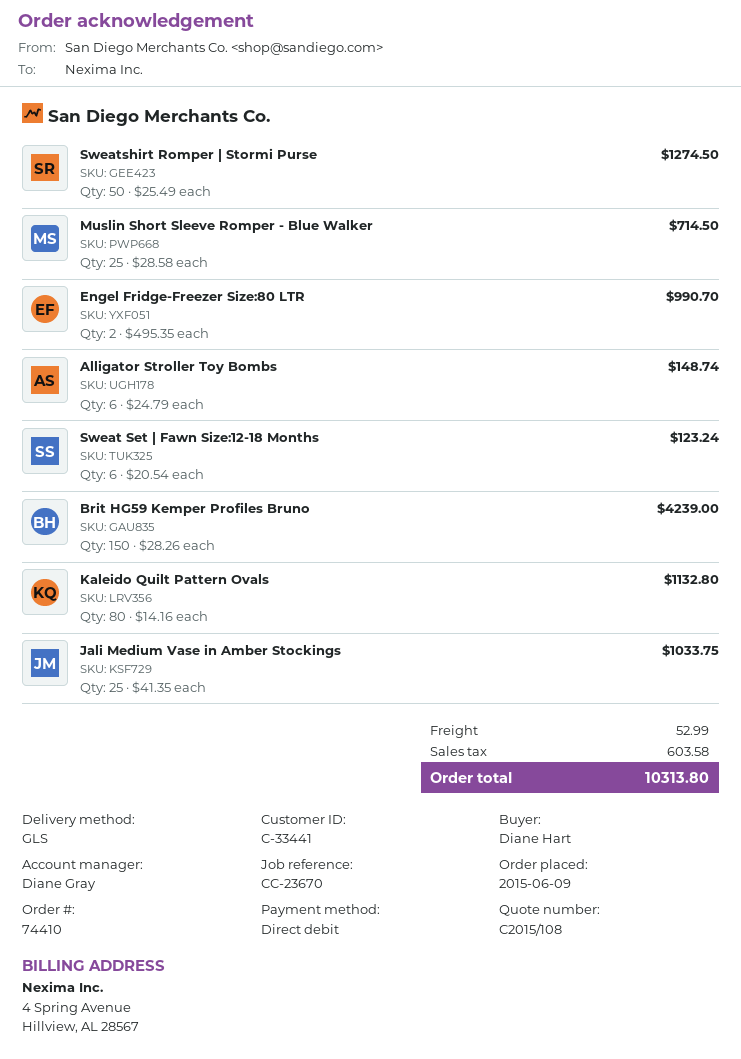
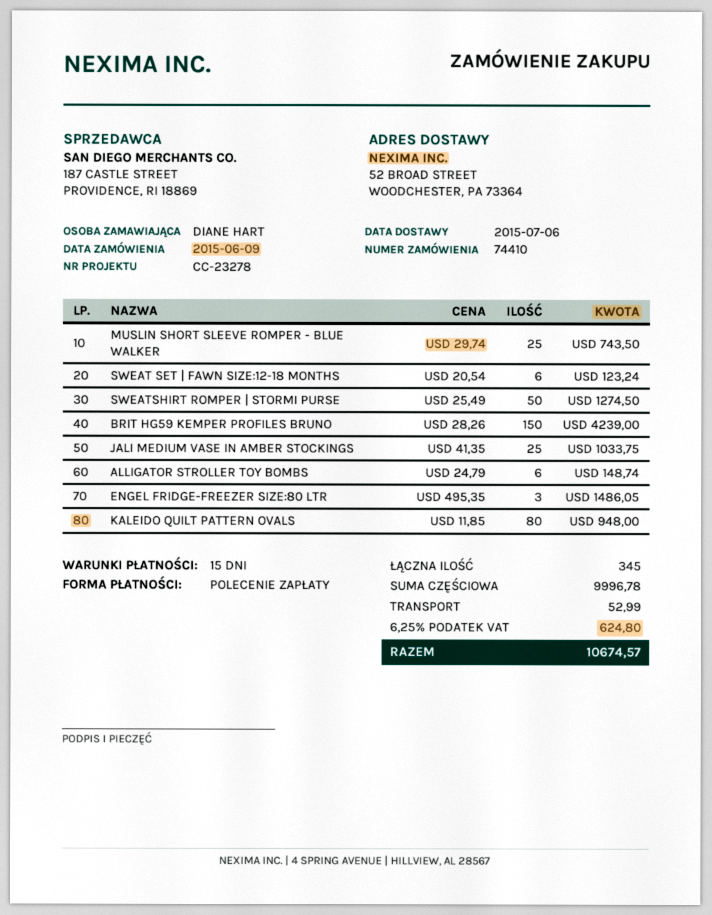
reference: CC-23670 -> CC-23278
Muslin Short Sleeve Romper - Blue Walker: 25 x 28.58 = 714.50 -> 25 x 29.74 = 743.50
Engel Fridge-Freezer Size:80 LTR: 2 x 495.35 = 990.70 -> 3 x 495.35 = 1486.05
Kaleido Quilt Pattern Ovals: 80 x 14.16 = 1132.80 -> 80 x 11.85 = 948.00
tax: 603.58 -> 624.80
total: 10313.80 -> 10674.57

